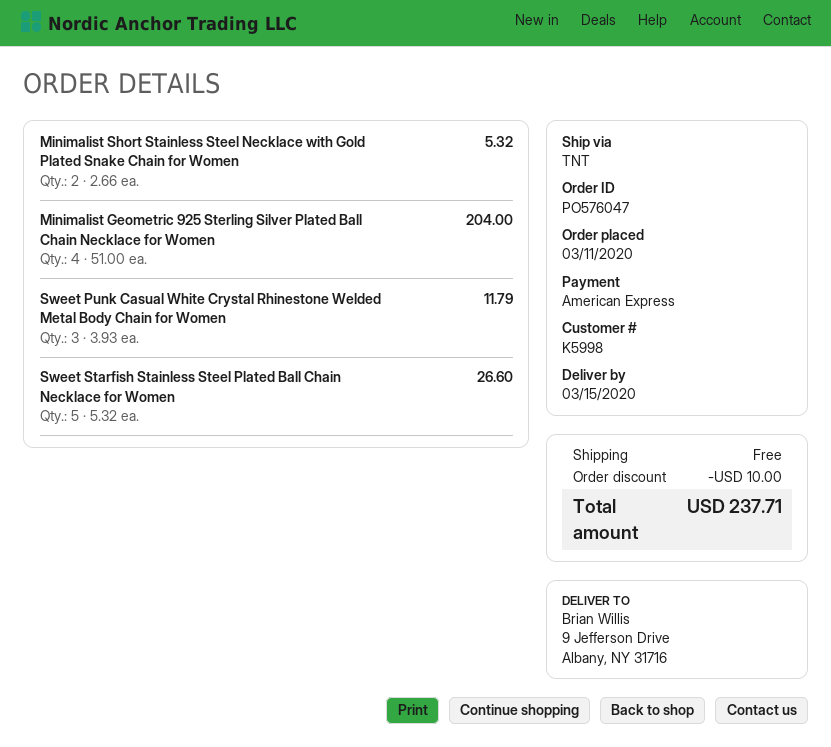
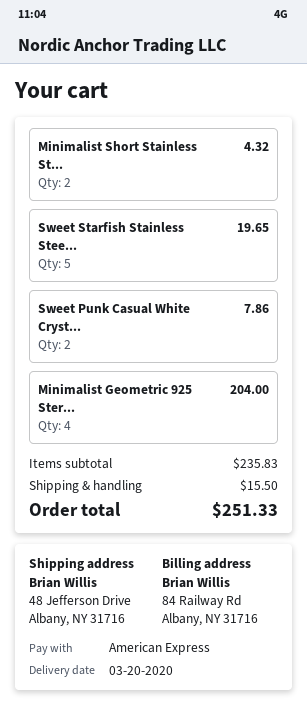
delivery date: 2020-03-15 -> 2020-03-20
ship to: 9 Jefferson Drive, Albany, NY 31716 -> 48 Jefferson Drive, Albany, NY 31716
Minimalist Short Stainless Steel Necklace with Gold Plated Snake Chain for Women: 2 for 5.32 -> 2 for 4.32
Sweet Punk Casual White Crystal Rhinestone Welded Metal Body Chain for Women: 3 for 11.79 -> 2 for 7.86
Sweet Starfish Stainless Steel Plated Ball Chain Necklace for Women: 5 for 26.60 -> 5 for 19.65
discount: 10.00 -> none
shipping: 0.00 -> 15.50
total: 237.71 -> 251.33

